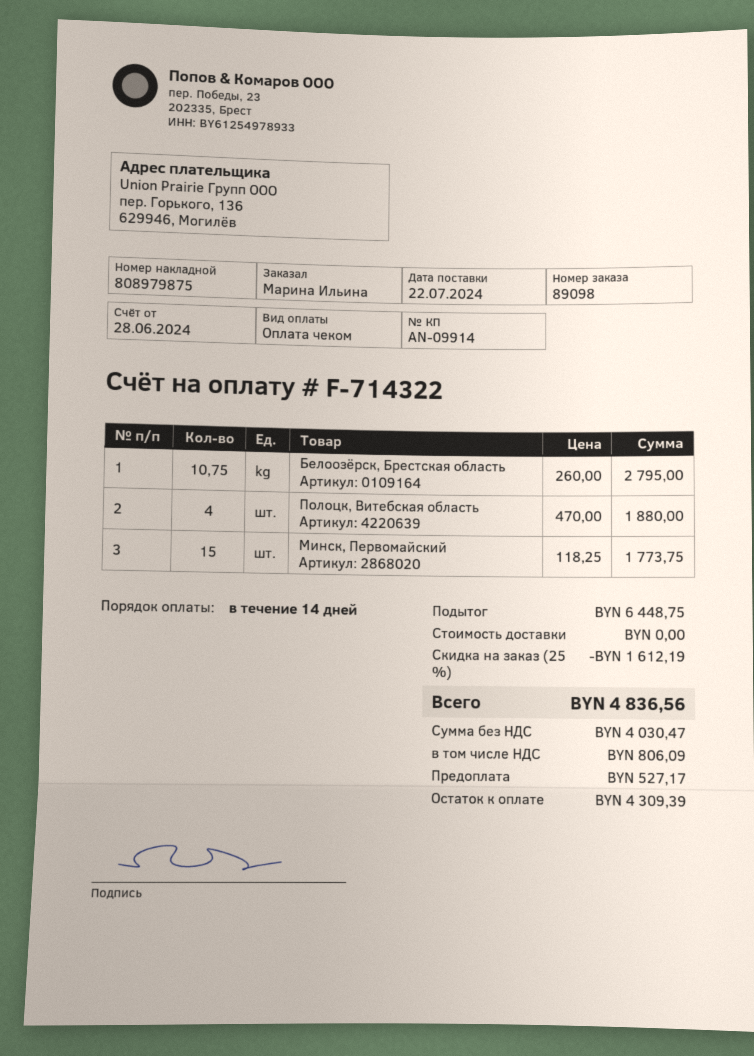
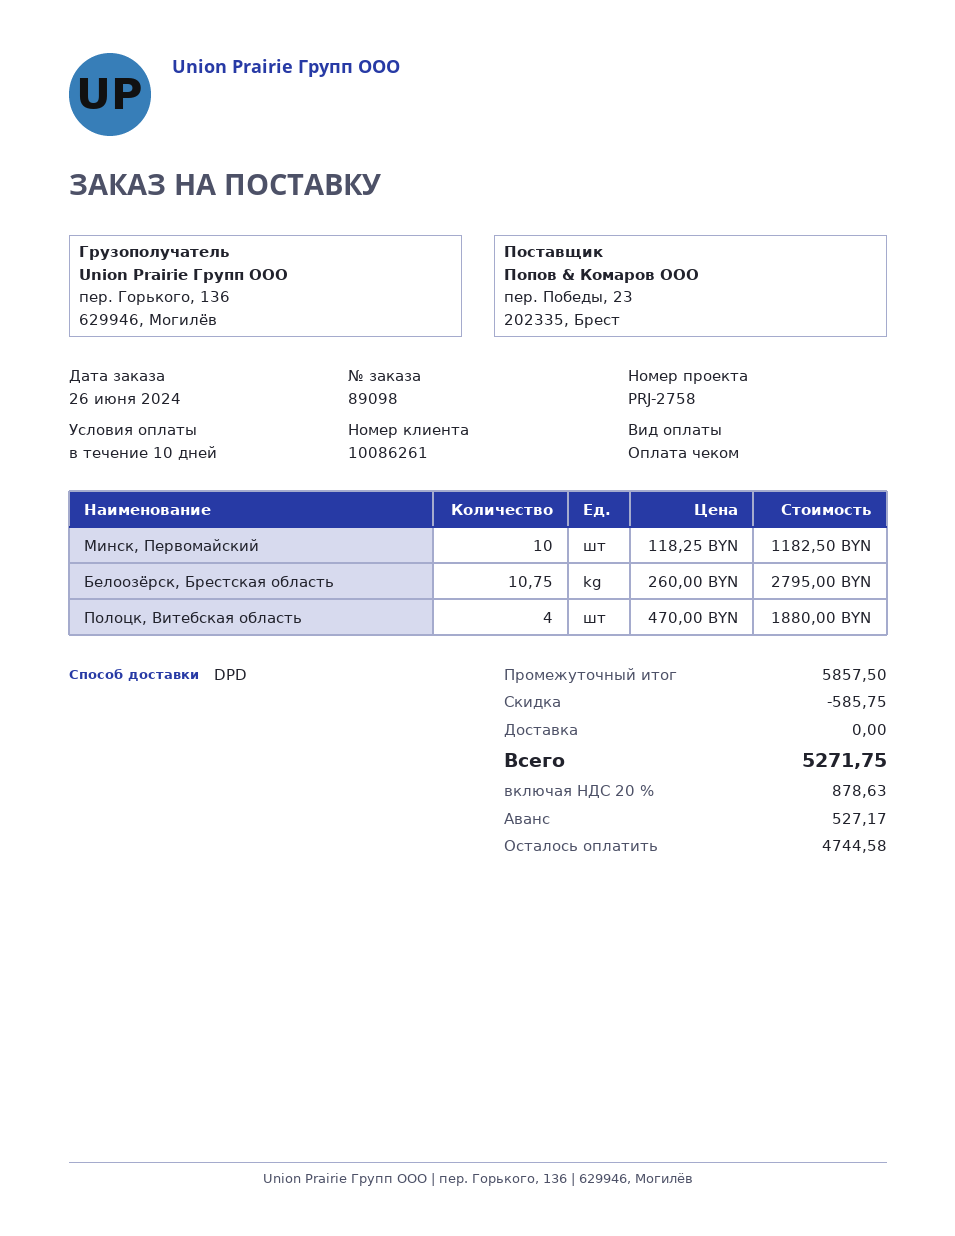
payment terms: 14 days -> 10 days
Минск, Первомайский: 15 x 118.25 = 1773.75 -> 10 x 118.25 = 1182.50
subtotal: 6448.75 -> 5857.50
discount: 1612.19 -> 585.75
tax: 806.09 -> 878.63
total: 4836.56 -> 5271.75
balance: 4309.39 -> 4744.58

